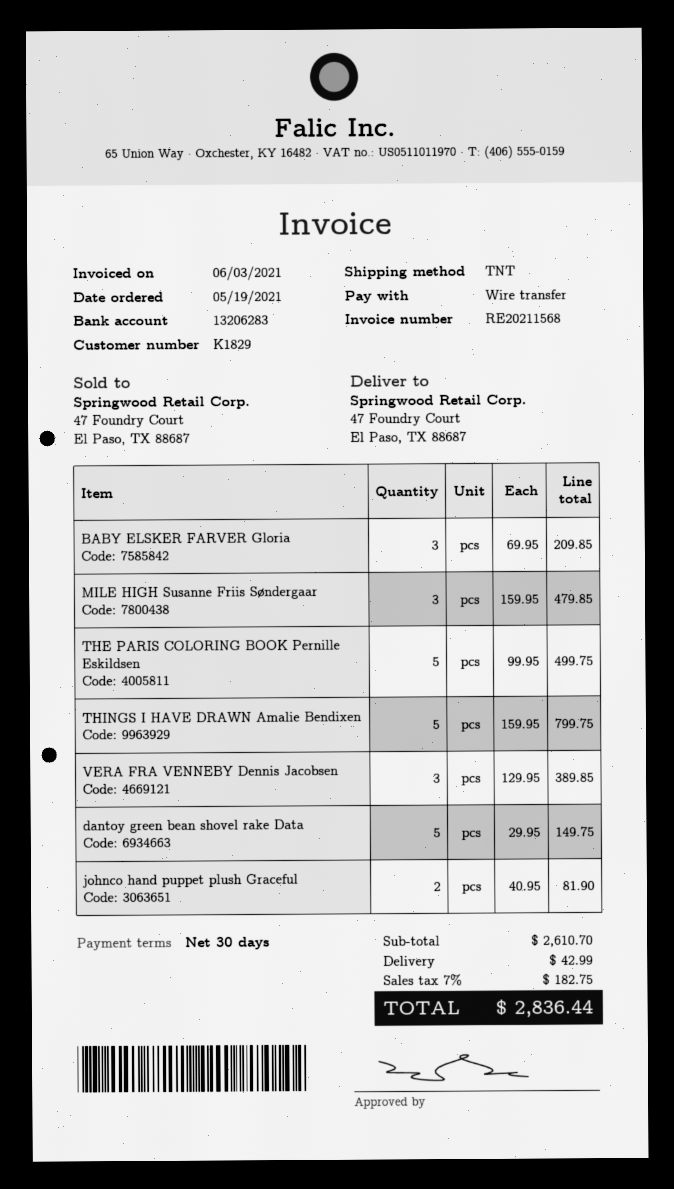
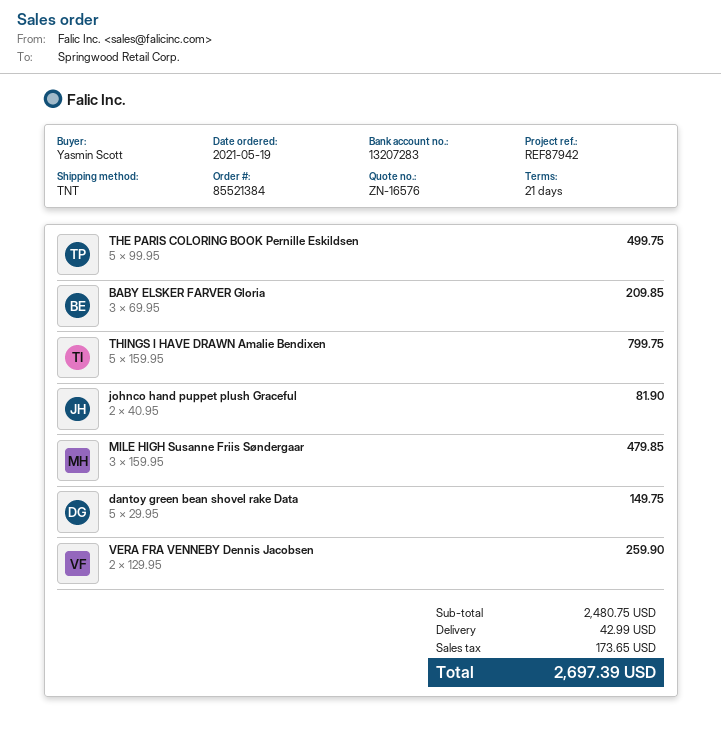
payment terms: 30 days -> 21 days
bank account: 13206283 -> 13207283
VERA FRA VENNEBY Dennis Jacobsen: 3 x 129.95 = 389.85 -> 2 x 129.95 = 259.90
subtotal: 2610.70 -> 2480.75
tax: 182.75 -> 173.65
total: 2836.44 -> 2697.39

